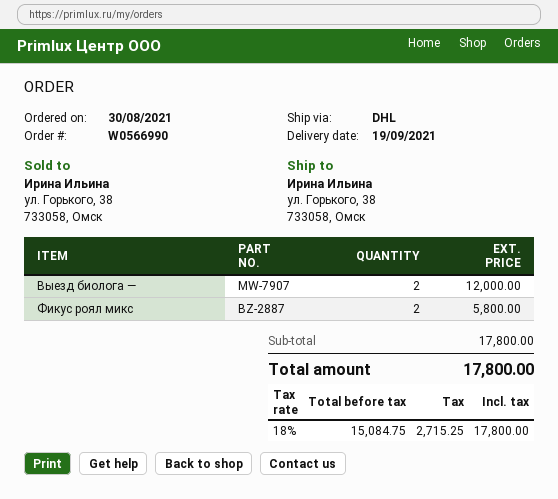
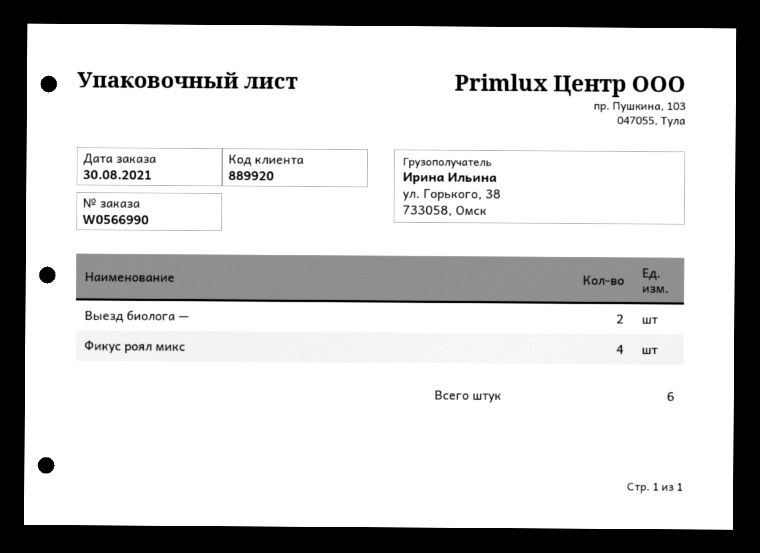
Фикус роял микс: 2 -> 4

